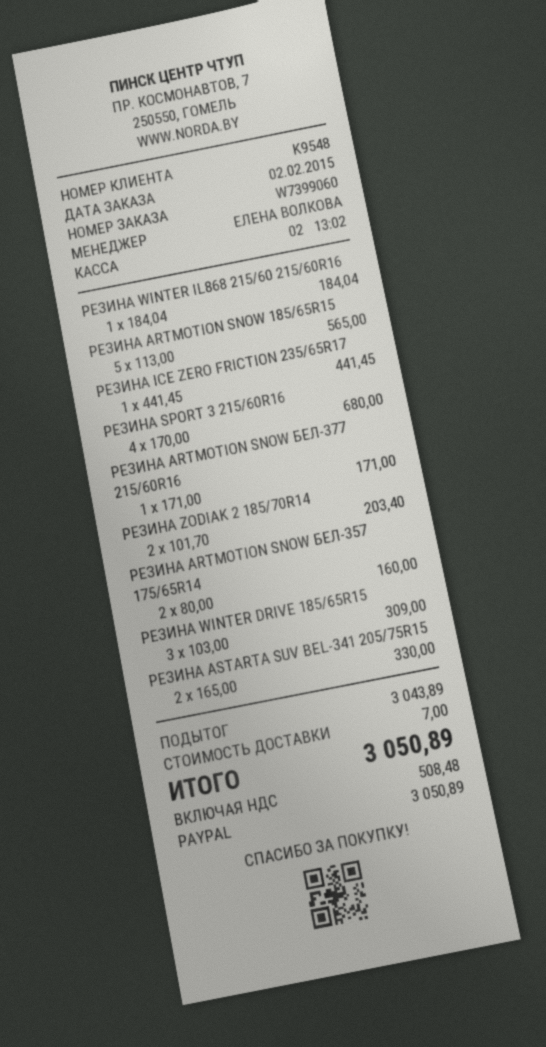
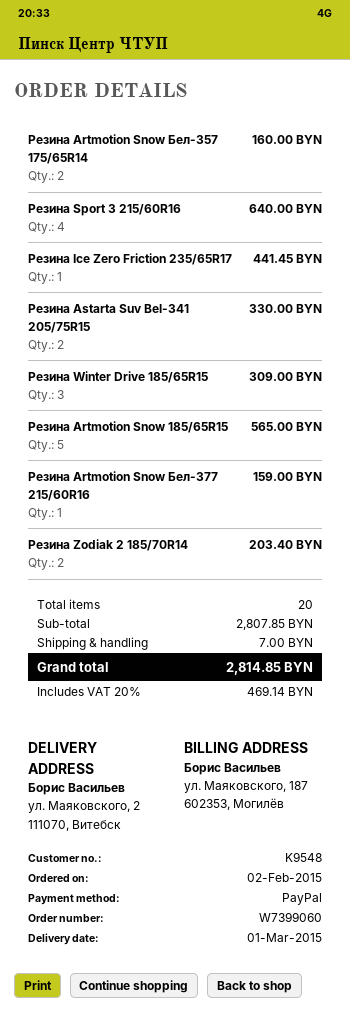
РЕЗИНА WINTER IL868 215/60 215/60R16: 1 for 184.04 -> none
РЕЗИНА SPORT 3 215/60R16: 4 for 680.00 -> 4 for 640.00
РЕЗИНА ARTMOTION SNOW БЕЛ-377 215/60R16: 1 for 171.00 -> 1 for 159.00
subtotal: 3043.89 -> 2807.85
tax: 508.48 -> 469.14
total: 3050.89 -> 2814.85

